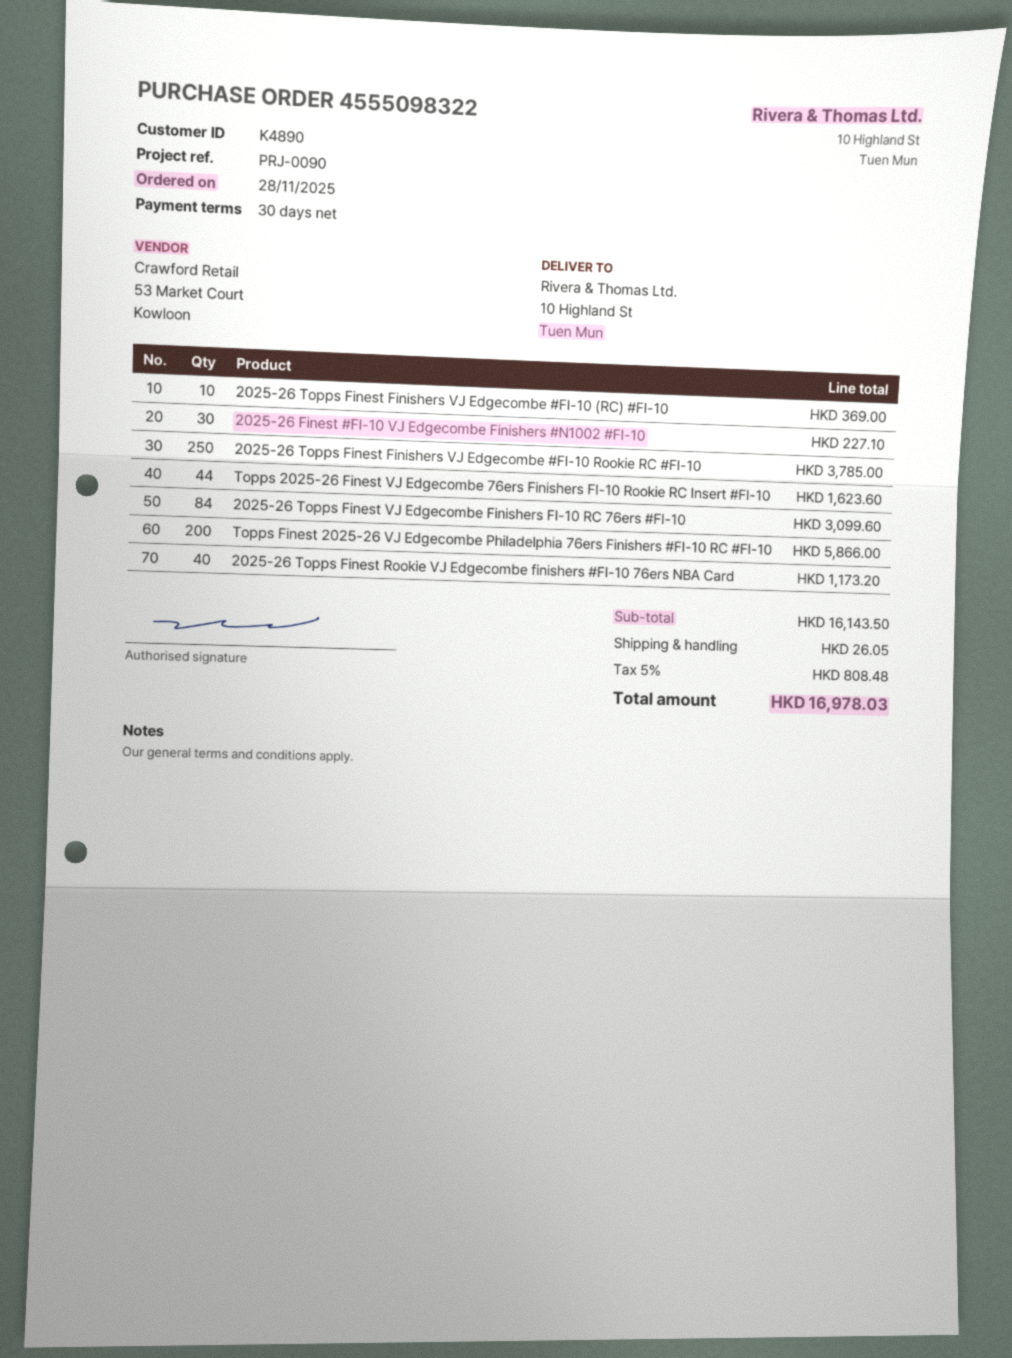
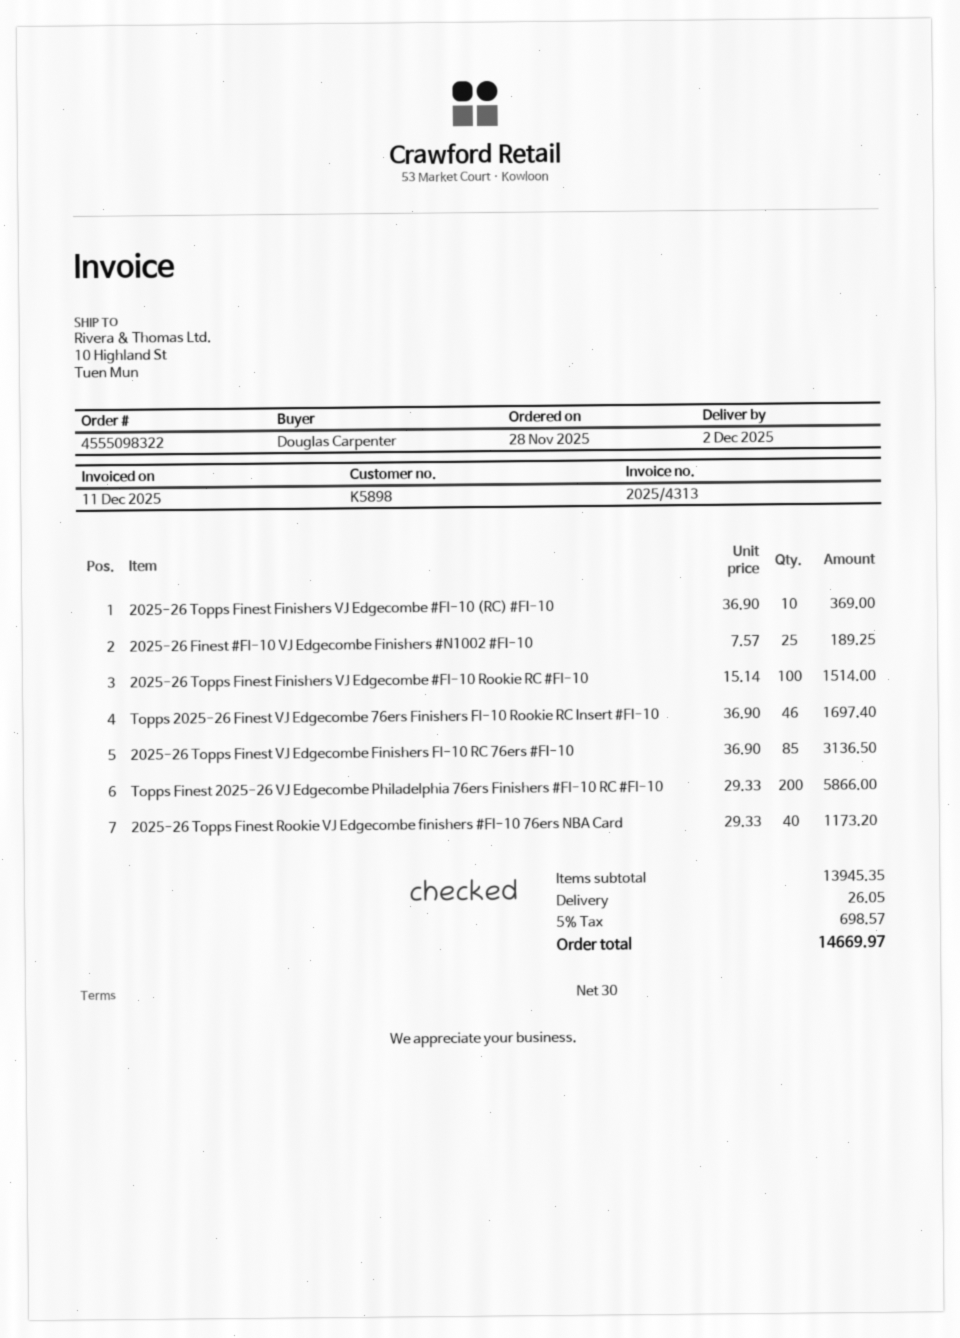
customer number: K4890 -> K5898
2025-26 Finest #FI-10 VJ Edgecombe Finishers #N1002 #FI-10: 30 for 227.10 -> 25 for 189.25
2025-26 Topps Finest Finishers VJ Edgecombe #FI-10 Rookie RC #FI-10: 250 for 3785.00 -> 100 for 1514.00
Topps 2025-26 Finest VJ Edgecombe 76ers Finishers FI-10 Rookie RC Insert #FI-10: 44 for 1623.60 -> 46 for 1697.40
2025-26 Topps Finest VJ Edgecombe Finishers FI-10 RC 76ers #FI-10: 84 for 3099.60 -> 85 for 3136.50
subtotal: 16143.50 -> 13945.35
tax: 5% = 808.48 -> 5% = 698.57
total: 16978.03 -> 14669.97

